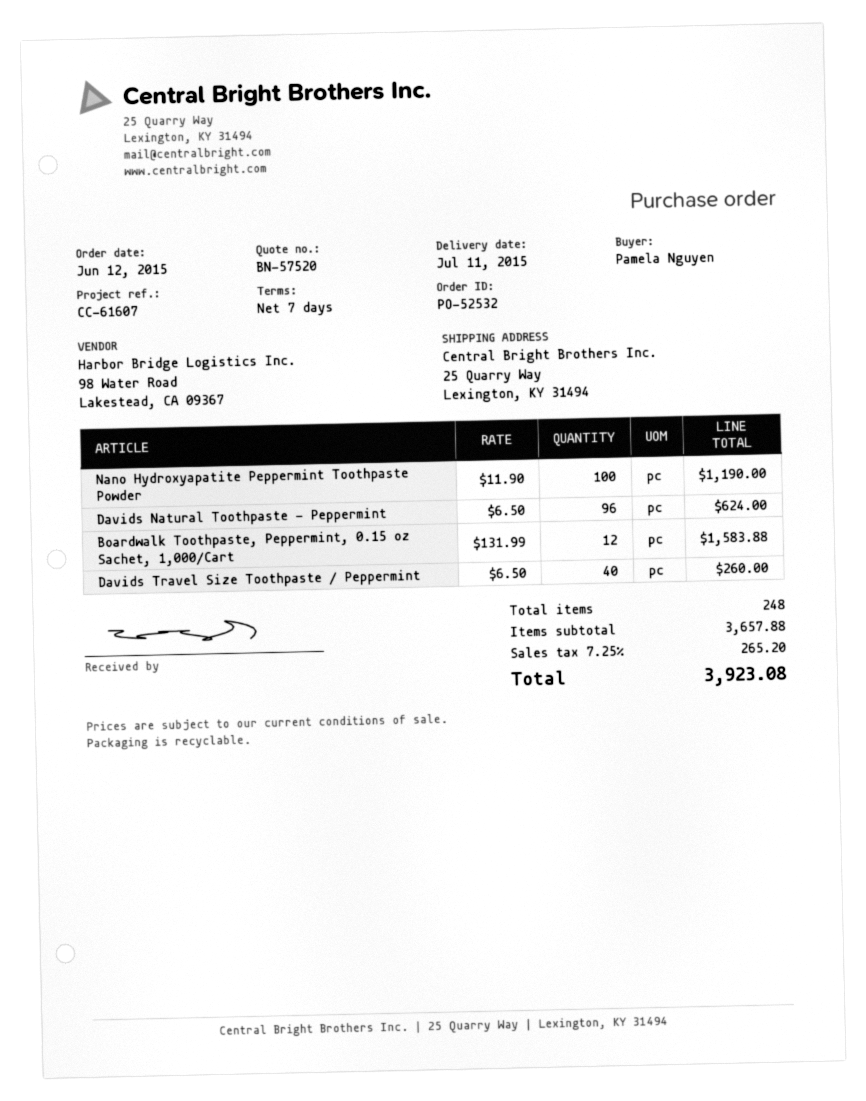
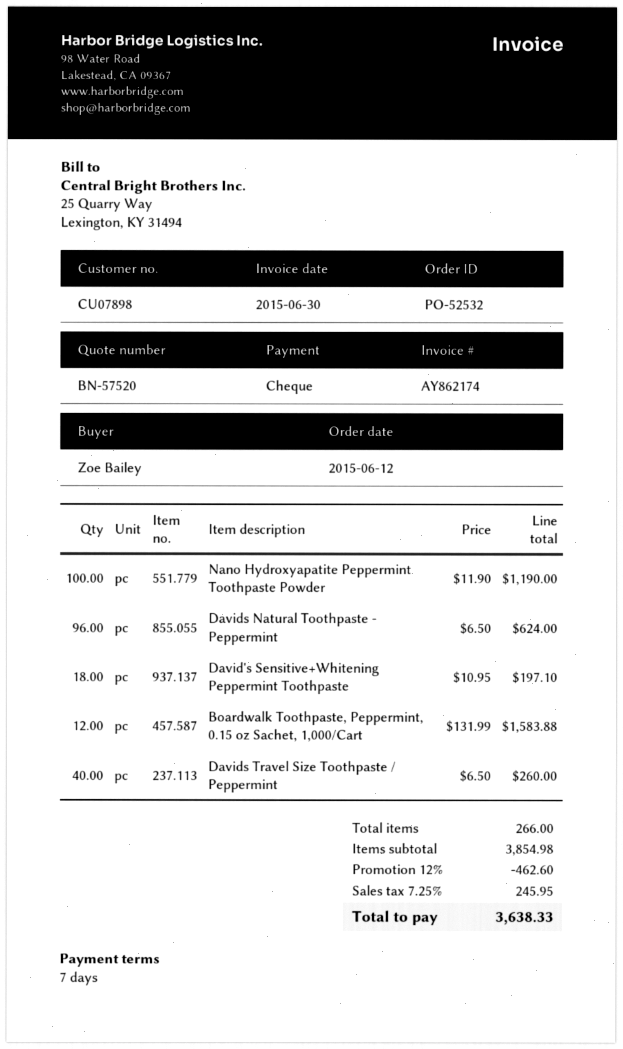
ordered by: Pamela Nguyen -> Zoe Bailey
David's Sensitive+Whitening Peppermint Toothpaste: none -> 18 x 10.95 = 197.10
total quantity: 248 -> 266
subtotal: 3657.88 -> 3854.98
discount: none -> 12% = 462.60
tax: 7.25% = 265.20 -> 7.25% = 245.95
total: 3923.08 -> 3638.33

